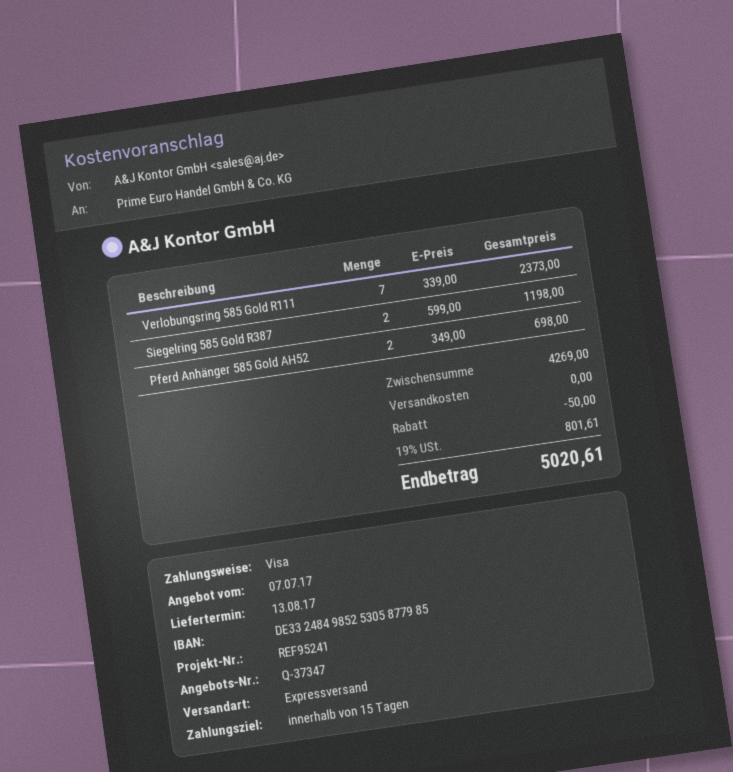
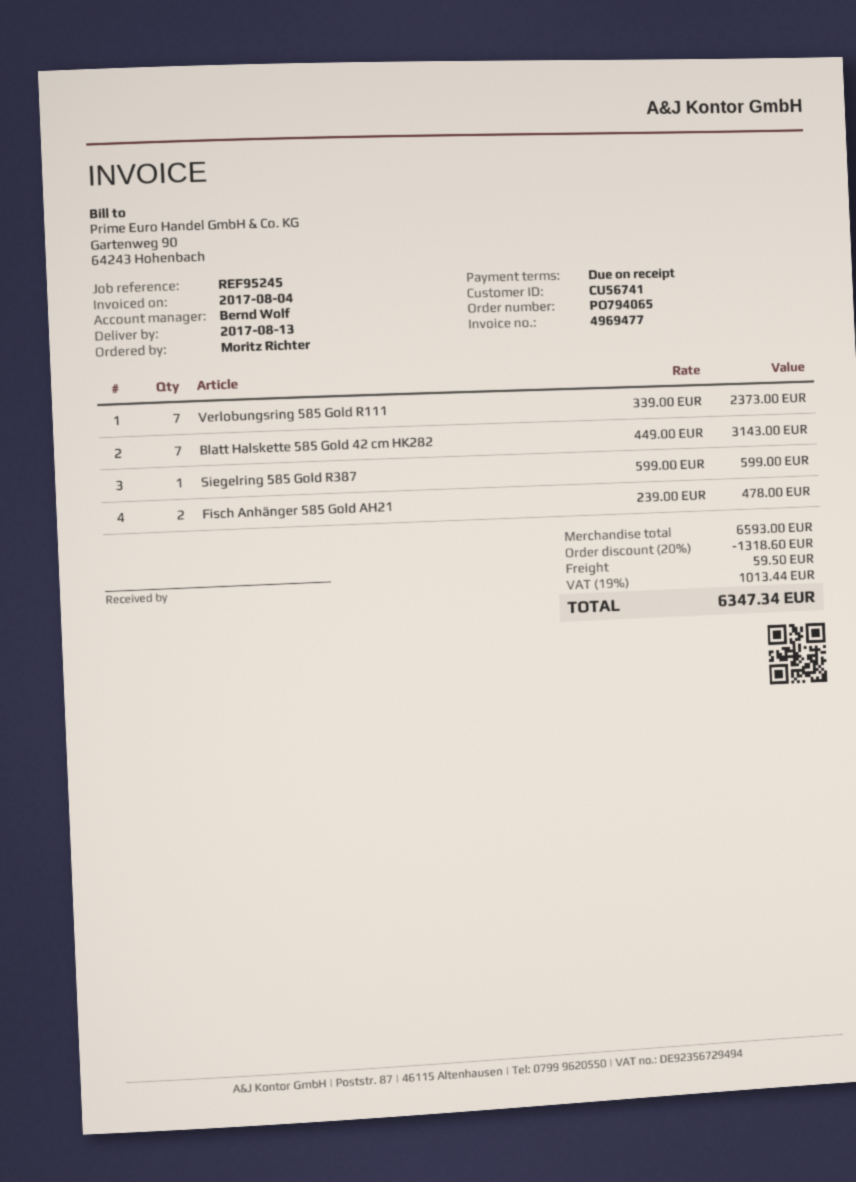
payment terms: 15 days -> on receipt
reference: REF95241 -> REF95245
Siegelring 585 Gold R387: 2 x 599.00 = 1198.00 -> 1 x 599.00 = 599.00
Pferd Anhänger 585 Gold AH52: 2 x 349.00 = 698.00 -> none
Blatt Halskette 585 Gold 42 cm HK282: none -> 7 x 449.00 = 3143.00
Fisch Anhänger 585 Gold AH21: none -> 2 x 239.00 = 478.00
subtotal: 4269.00 -> 6593.00
discount: 50.00 -> 1318.60
shipping: 0.00 -> 59.50
tax: 19% = 801.61 -> 19% = 1013.44
total: 5020.61 -> 6347.34

